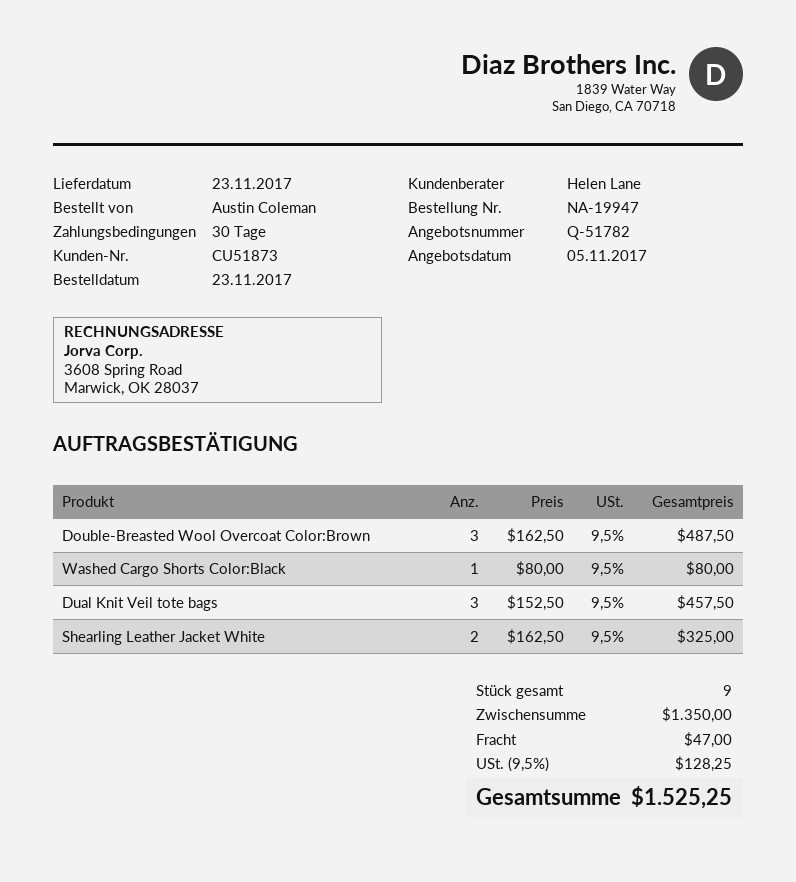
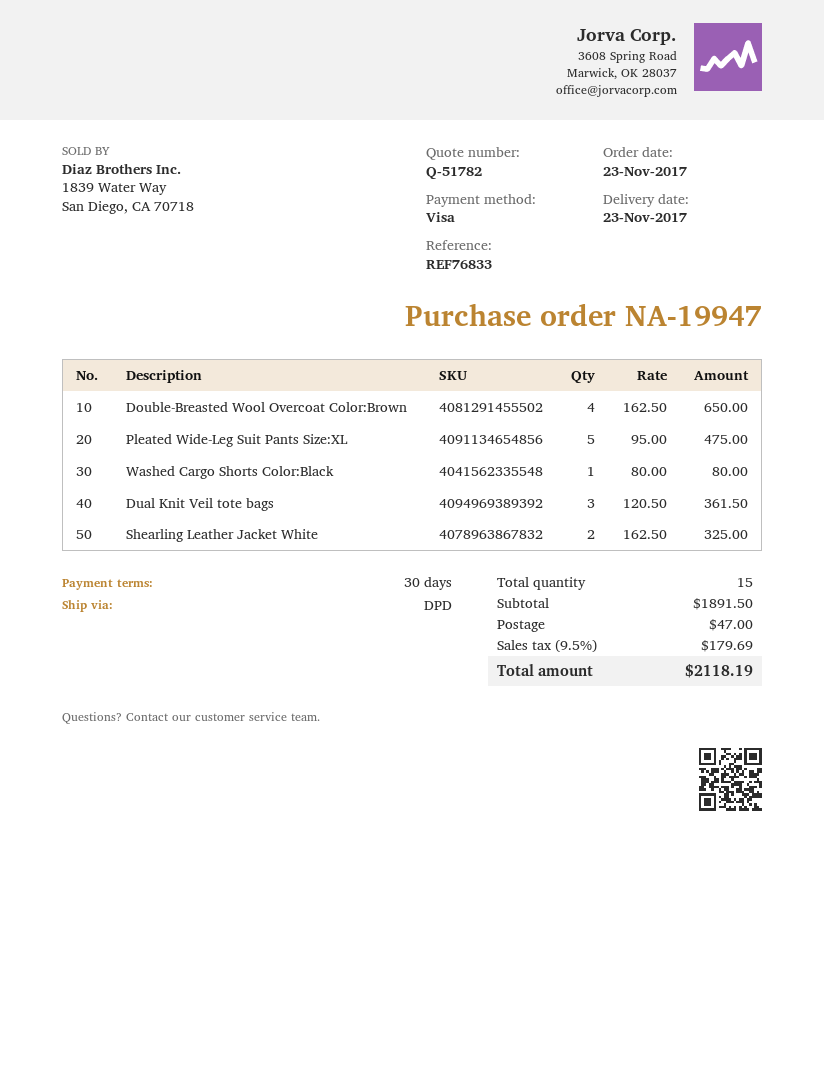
Double-Breasted Wool Overcoat Color:Brown: 3 x 162.50 = 487.50 -> 4 x 162.50 = 650.00
Dual Knit Veil tote bags: 3 x 152.50 = 457.50 -> 3 x 120.50 = 361.50
Pleated Wide-Leg Suit Pants Size:XL: none -> 5 x 95.00 = 475.00
total quantity: 9 -> 15
subtotal: 1350.00 -> 1891.50
tax: 9.5% = 128.25 -> 9.5% = 179.69
total: 1525.25 -> 2118.19

